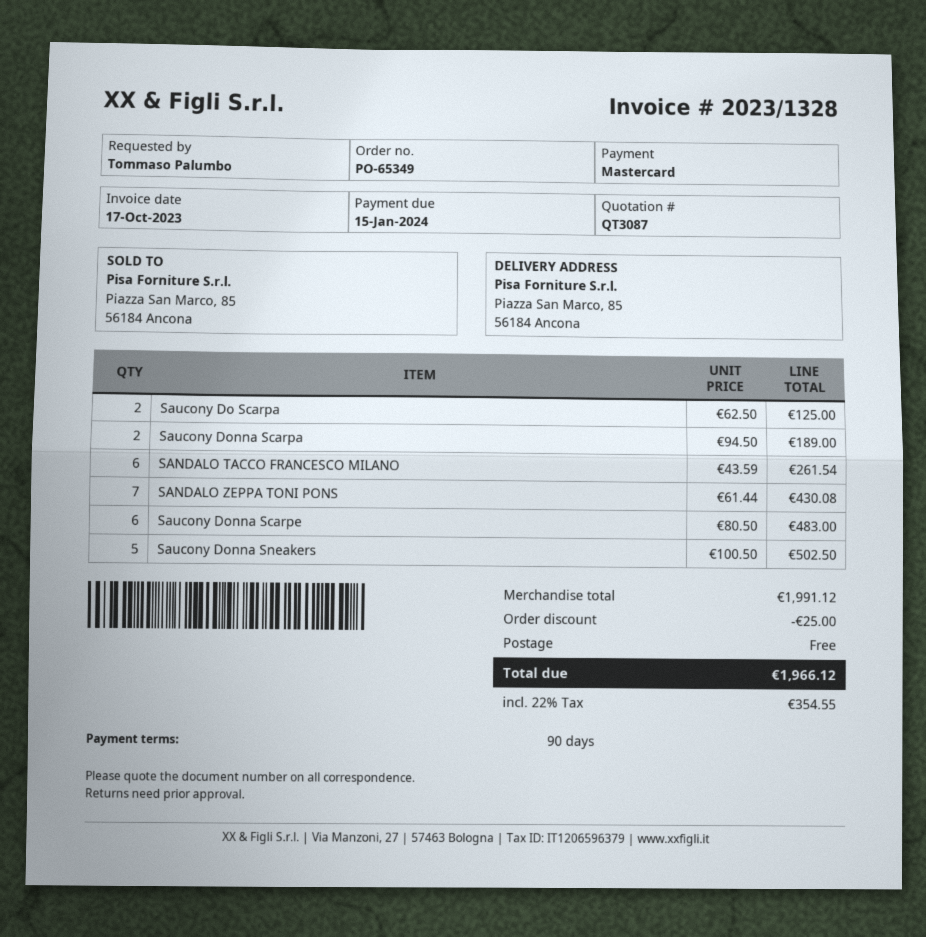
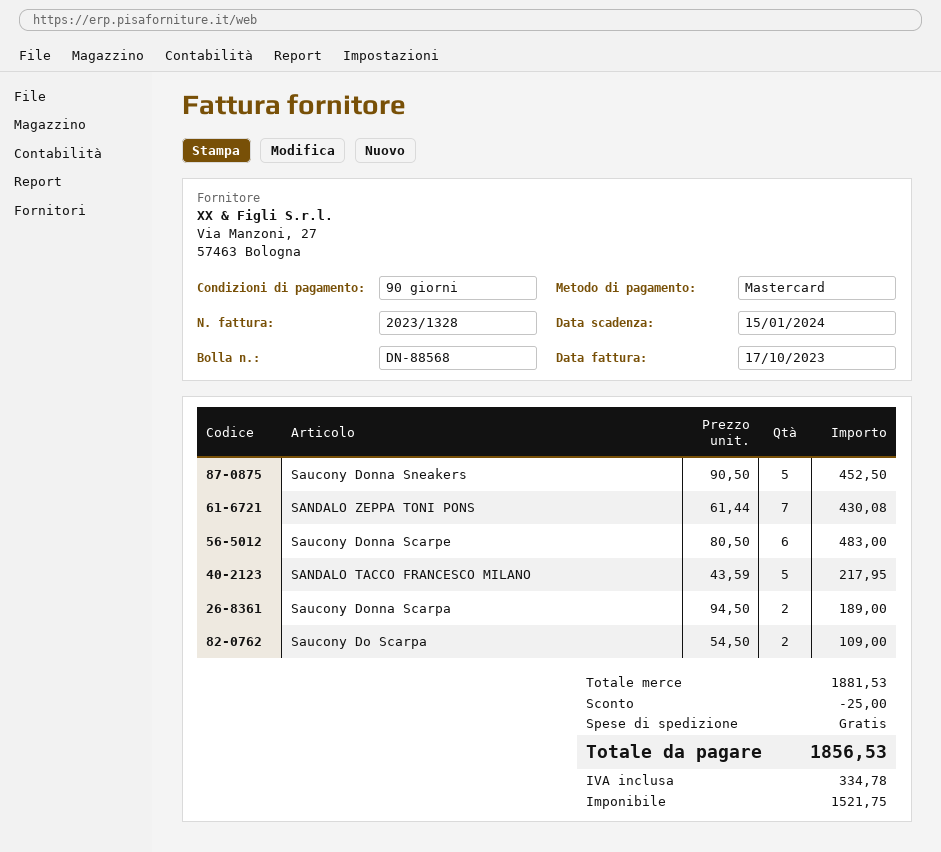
Saucony Do Scarpa: 2 x 62.50 = 125.00 -> 2 x 54.50 = 109.00
SANDALO TACCO FRANCESCO MILANO: 6 x 43.59 = 261.54 -> 5 x 43.59 = 217.95
Saucony Donna Sneakers: 5 x 100.50 = 502.50 -> 5 x 90.50 = 452.50
subtotal: 1991.12 -> 1881.53
tax: 354.55 -> 334.78
total: 1966.12 -> 1856.53

